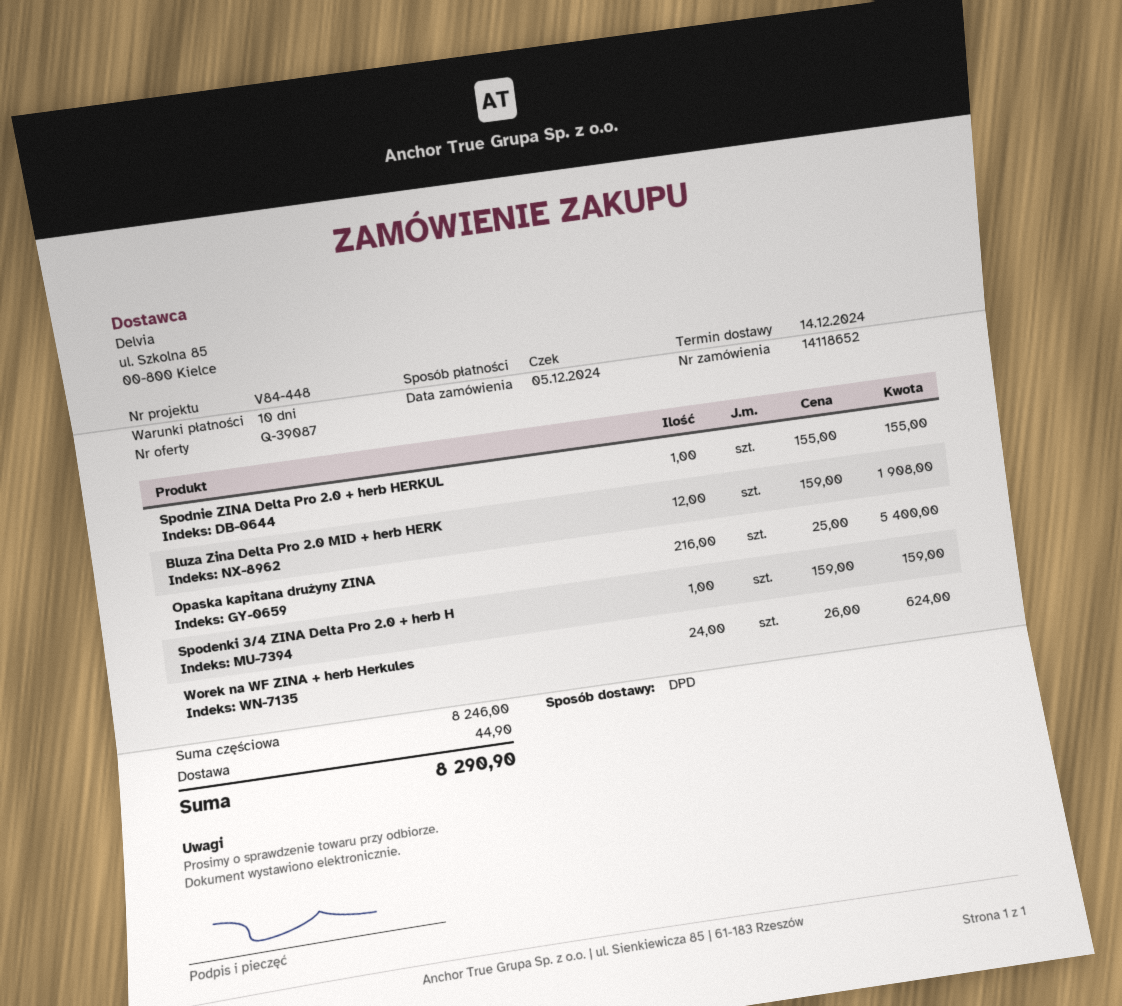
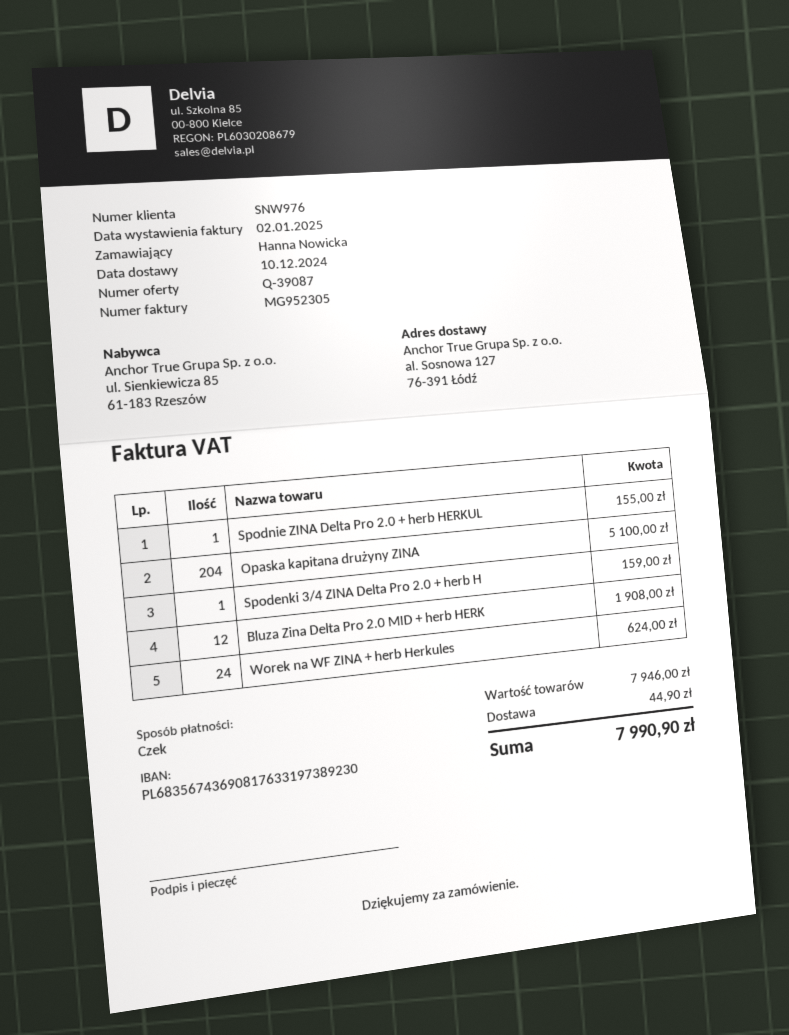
delivery date: 2024-12-14 -> 2024-12-10
Opaska kapitana drużyny ZINA: 216 for 5400.00 -> 204 for 5100.00
subtotal: 8246.00 -> 7946.00
total: 8290.90 -> 7990.90

